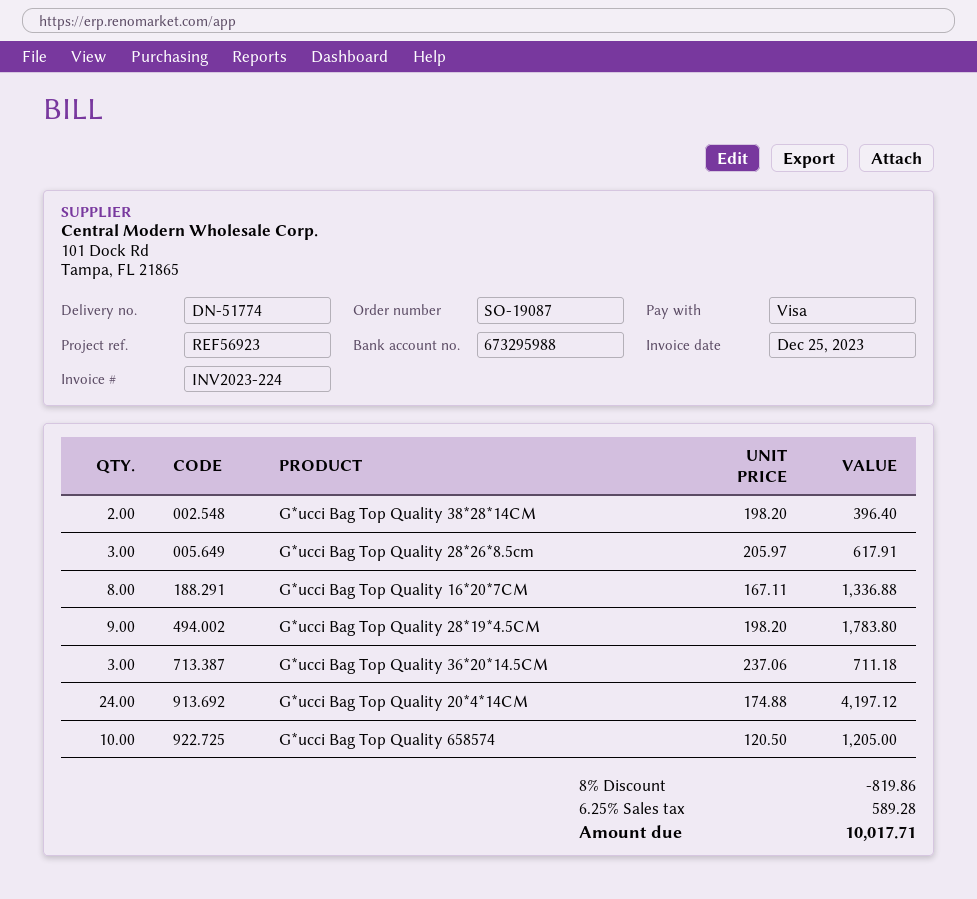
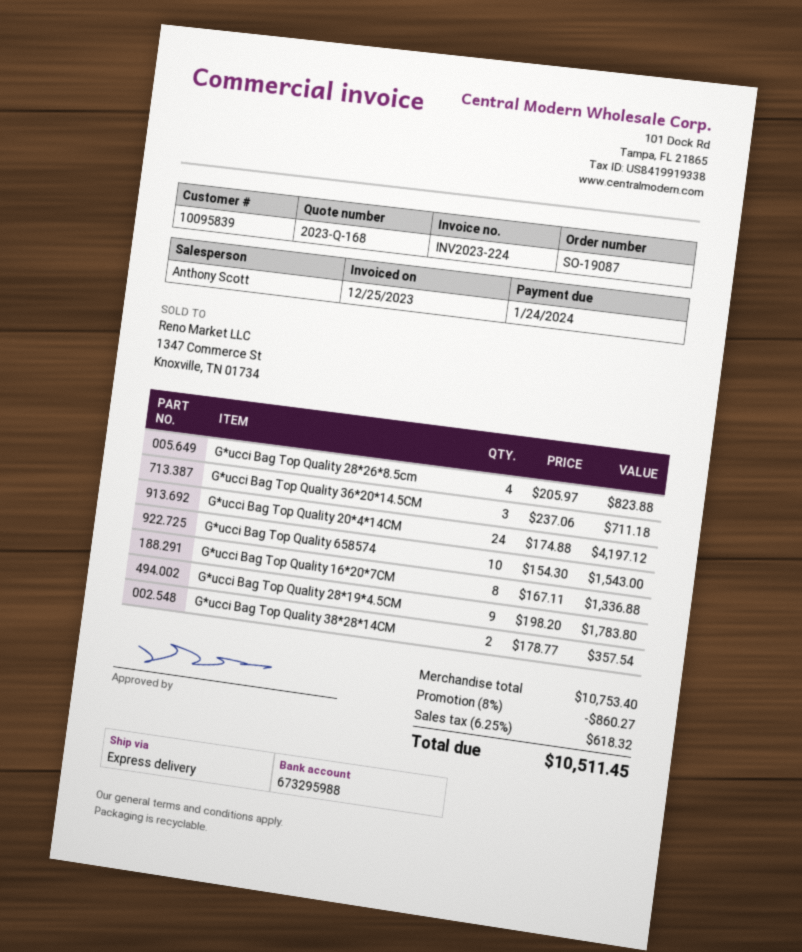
G*ucci Bag Top Quality 38*28*14CM: 2 x 198.20 = 396.40 -> 2 x 178.77 = 357.54
G*ucci Bag Top Quality 28*26*8.5cm: 3 x 205.97 = 617.91 -> 4 x 205.97 = 823.88
G*ucci Bag Top Quality 658574: 10 x 120.50 = 1205.00 -> 10 x 154.30 = 1543.00
discount: 8% = 819.86 -> 8% = 860.27
tax: 6.25% = 589.28 -> 6.25% = 618.32
total: 10017.71 -> 10511.45

